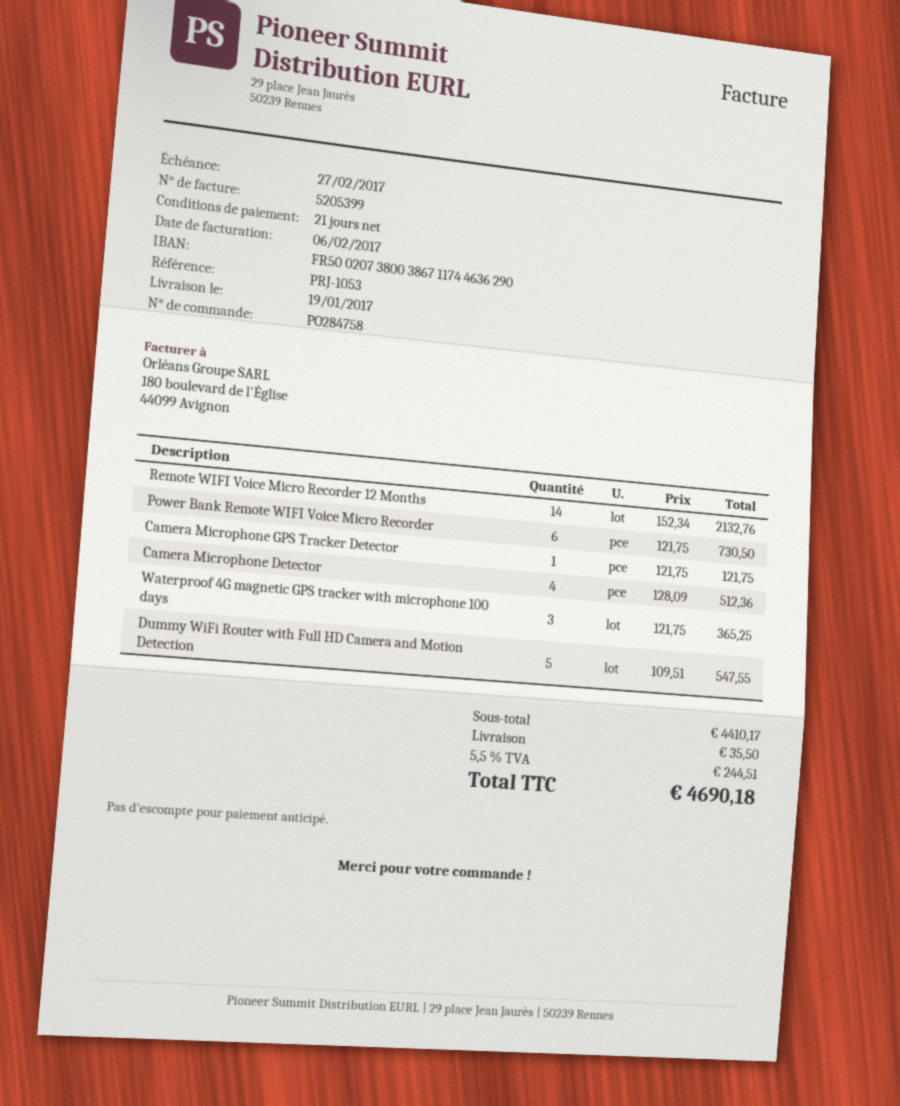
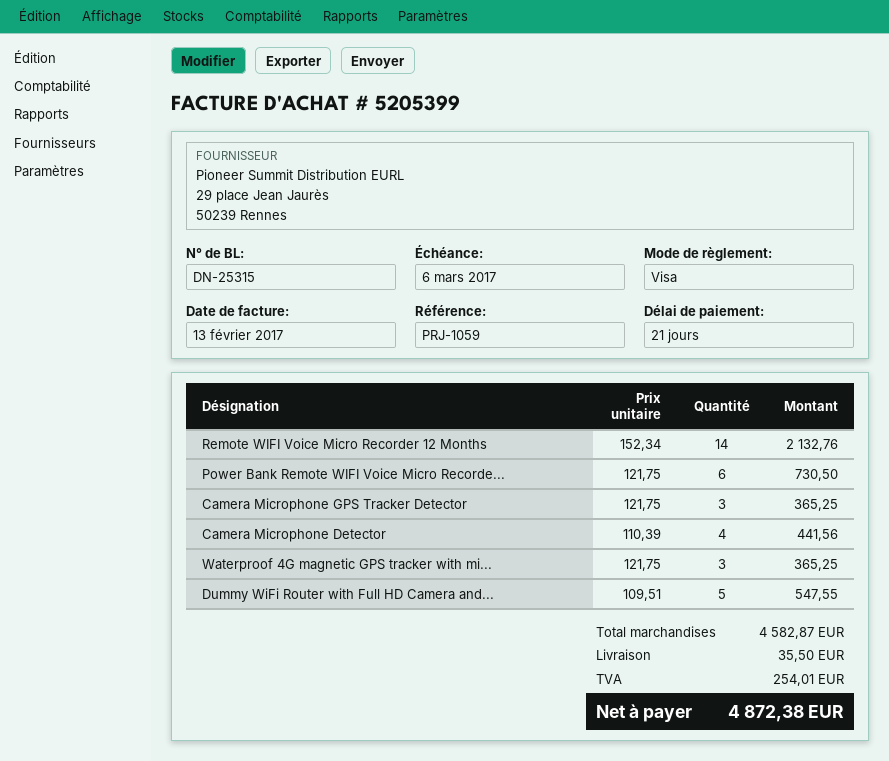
invoice date: 2017-02-06 -> 2017-02-13
due date: 2017-02-27 -> 2017-03-06
reference: PRJ-1053 -> PRJ-1059
Camera Microphone GPS Tracker Detector: 1 x 121.75 = 121.75 -> 3 x 121.75 = 365.25
Camera Microphone Detector: 4 x 128.09 = 512.36 -> 4 x 110.39 = 441.56
subtotal: 4410.17 -> 4582.87
tax: 244.51 -> 254.01
total: 4690.18 -> 4872.38

